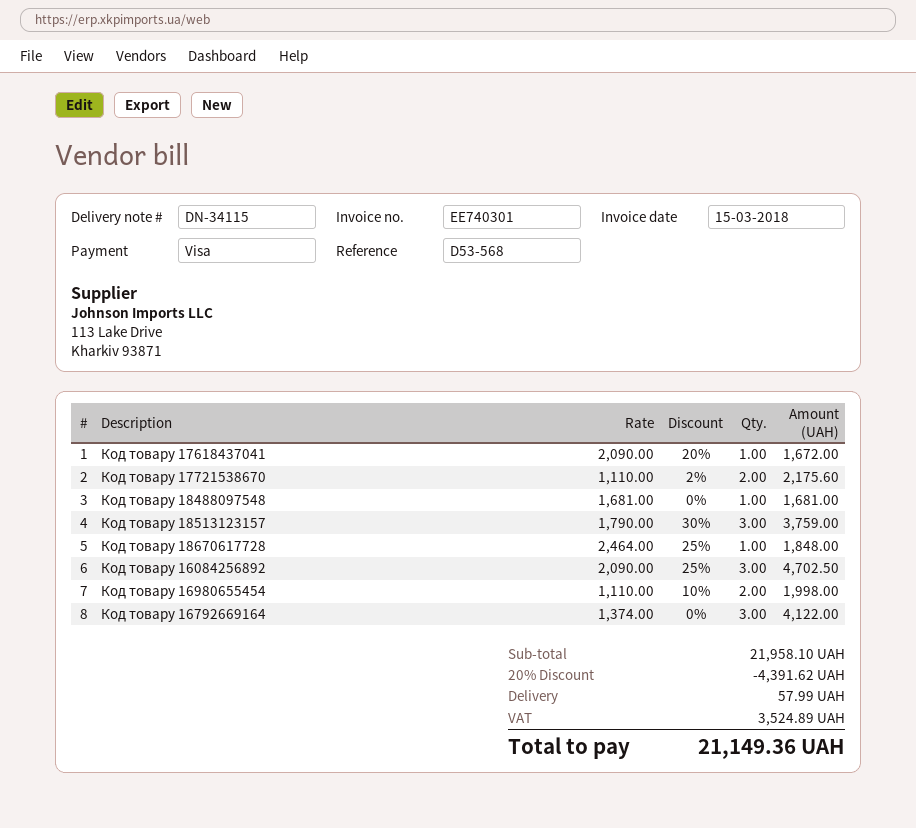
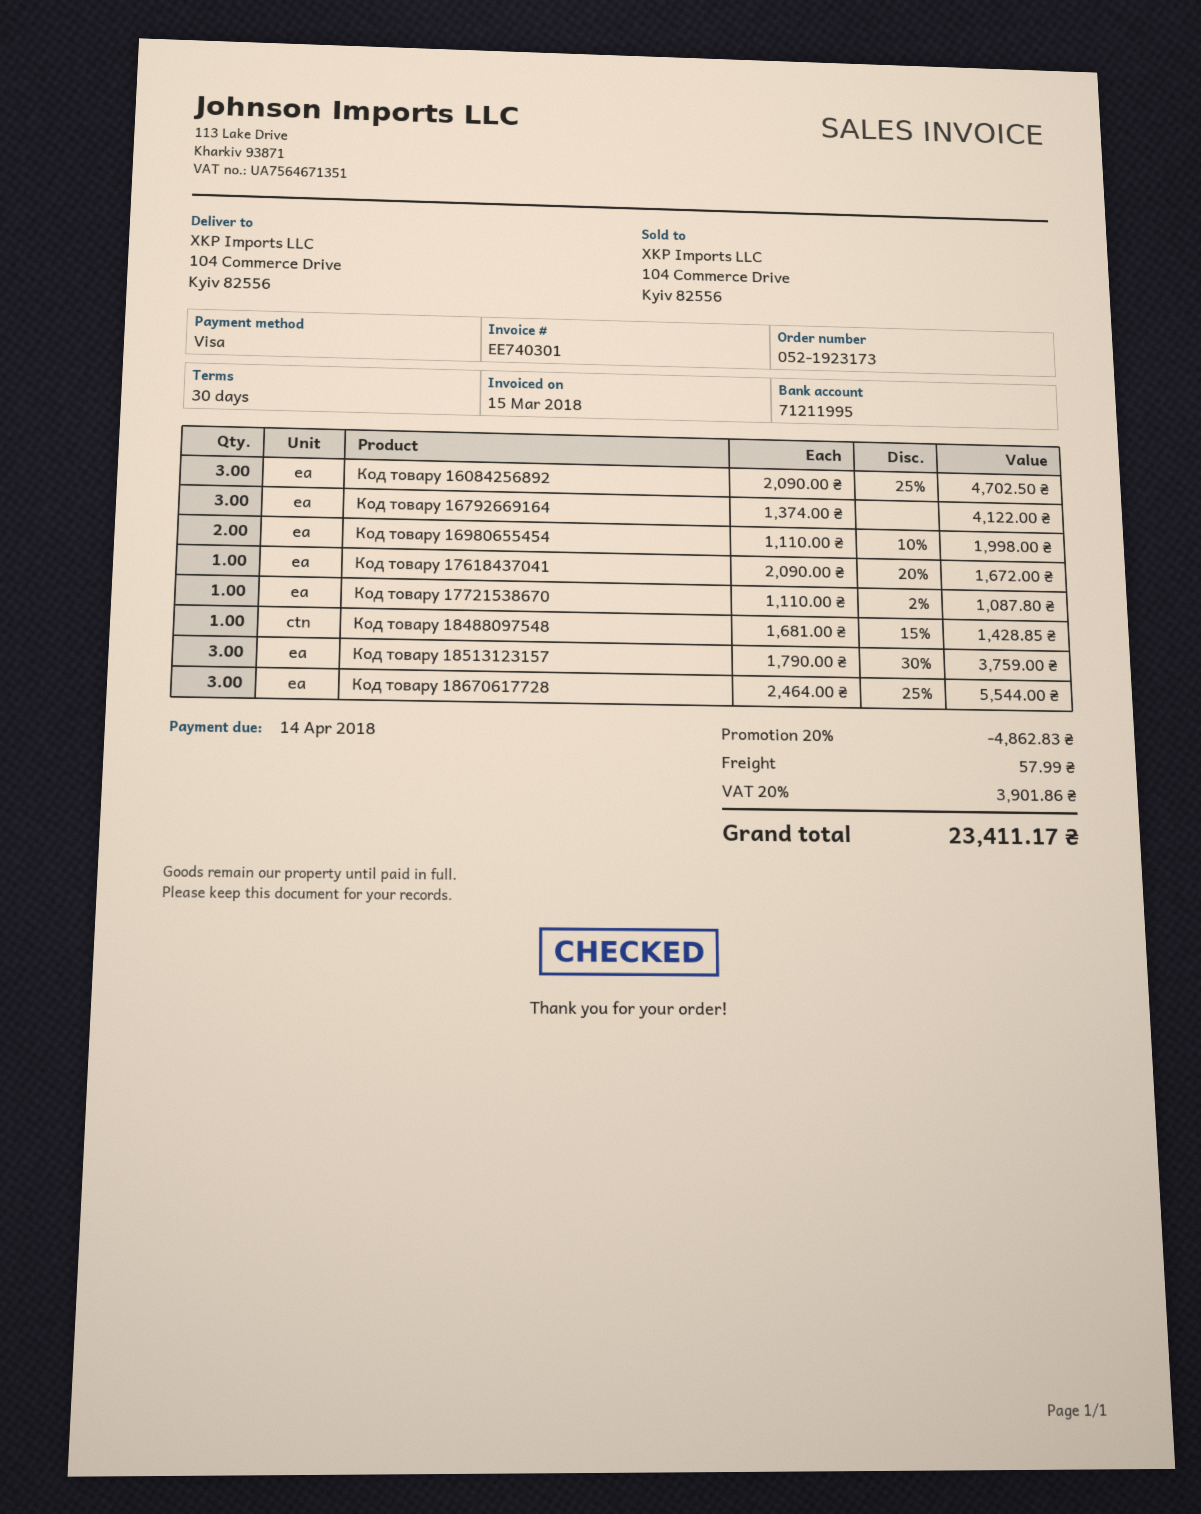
Код товару 17721538670: 2 x 1110.00 - 2% = 2175.60 -> 1 x 1110.00 - 2% = 1087.80
Код товару 18488097548: 1 x 1681.00 = 1681.00 -> 1 x 1681.00 - 15% = 1428.85
Код товару 18670617728: 1 x 2464.00 - 25% = 1848.00 -> 3 x 2464.00 - 25% = 5544.00
discount: 20% = 4391.62 -> 20% = 4862.83
tax: 3524.89 -> 3901.86
total: 21149.36 -> 23411.17

